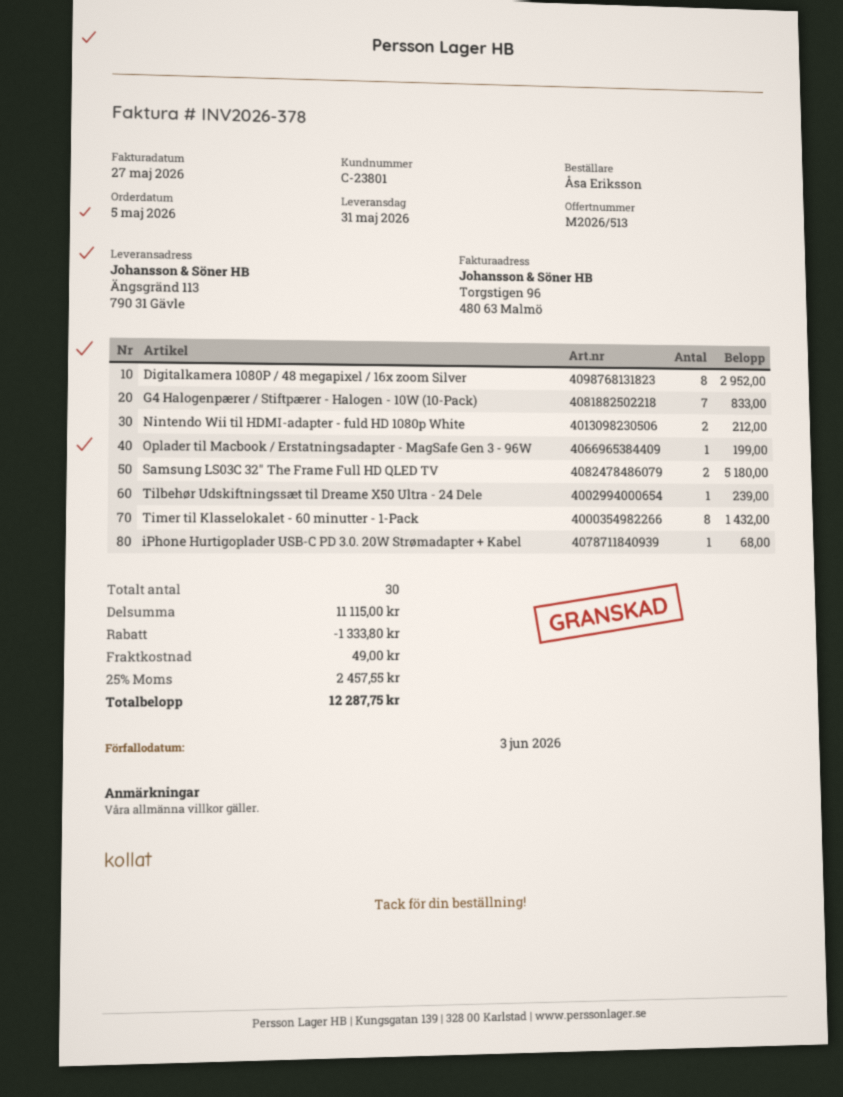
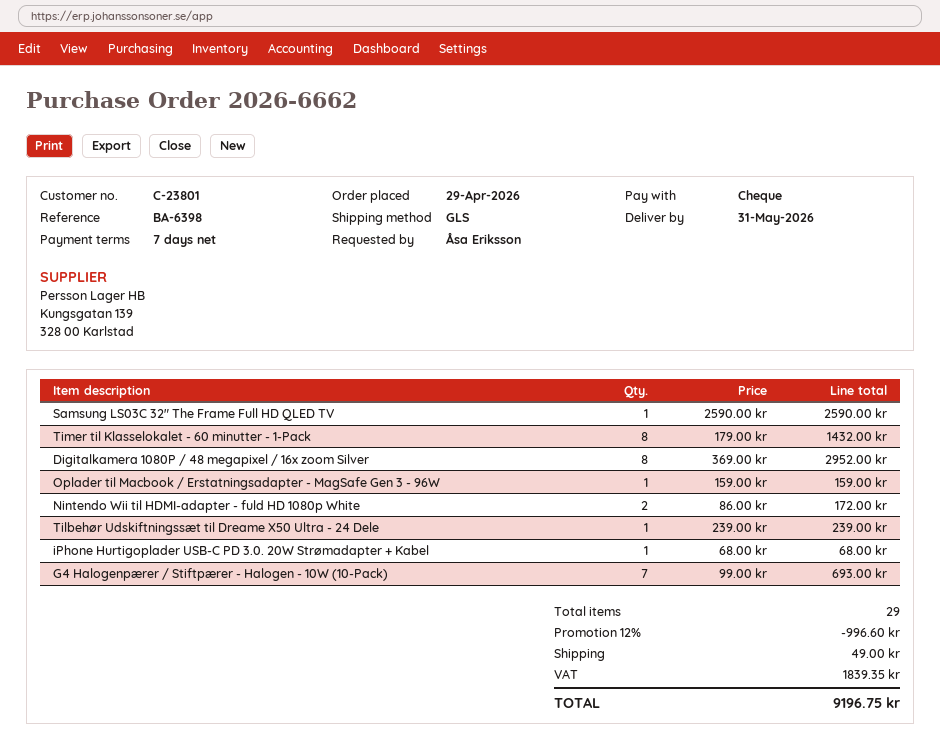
order date: 2026-05-05 -> 2026-04-29
G4 Halogenpærer / Stiftpærer - Halogen - 10W (10-Pack): 7 for 833.00 -> 7 for 693.00
Nintendo Wii til HDMI-adapter - fuld HD 1080p White: 2 for 212.00 -> 2 for 172.00
Oplader til Macbook / Erstatningsadapter - MagSafe Gen 3 - 96W: 1 for 199.00 -> 1 for 159.00
Samsung LS03C 32" The Frame Full HD QLED TV: 2 for 5180.00 -> 1 for 2590.00
total quantity: 30 -> 29
discount: 1333.80 -> 996.60
tax: 2457.55 -> 1839.35
total: 12287.75 -> 9196.75

